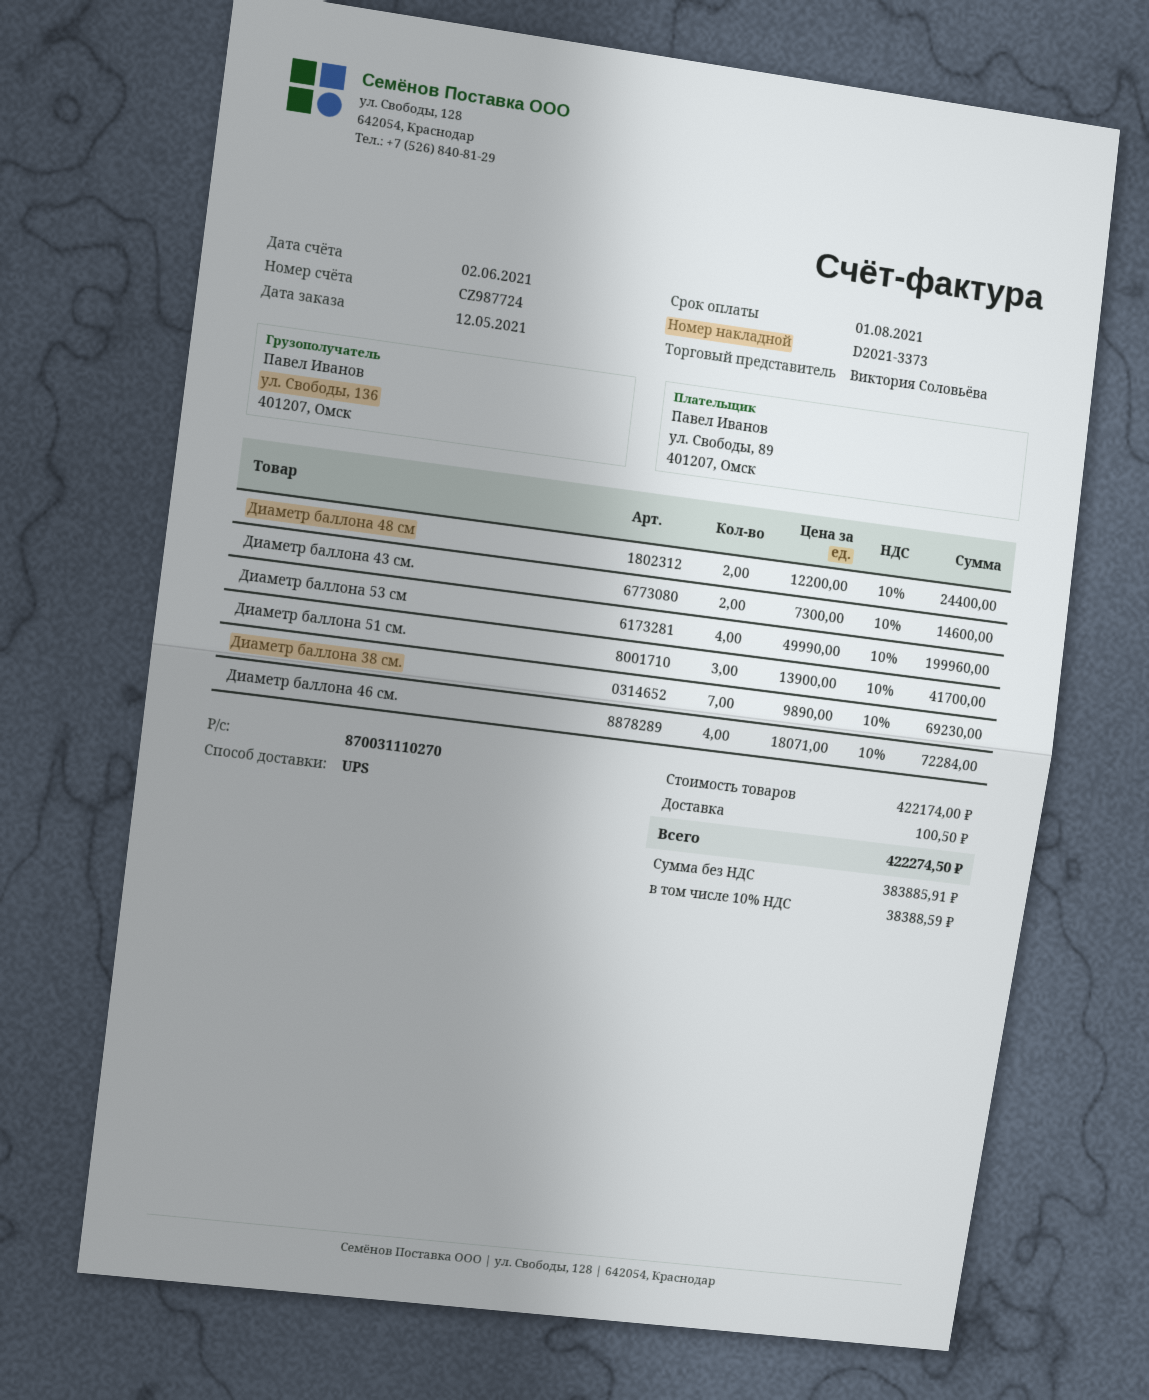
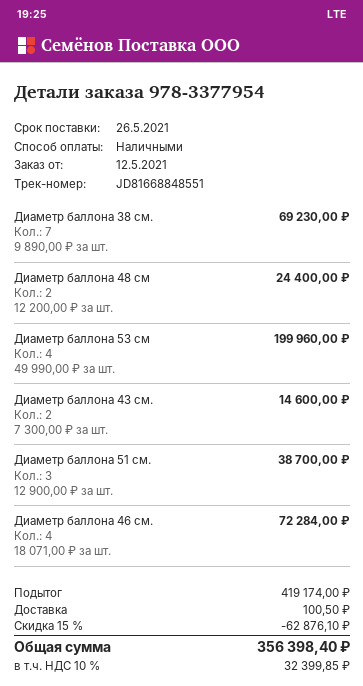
Диаметр баллона 51 см.: 3 x 13900.00 = 41700.00 -> 3 x 12900.00 = 38700.00
subtotal: 422174.00 -> 419174.00
discount: none -> 15% = 62876.10
tax: 10% = 38388.59 -> 10% = 32399.85
total: 422274.50 -> 356398.40

